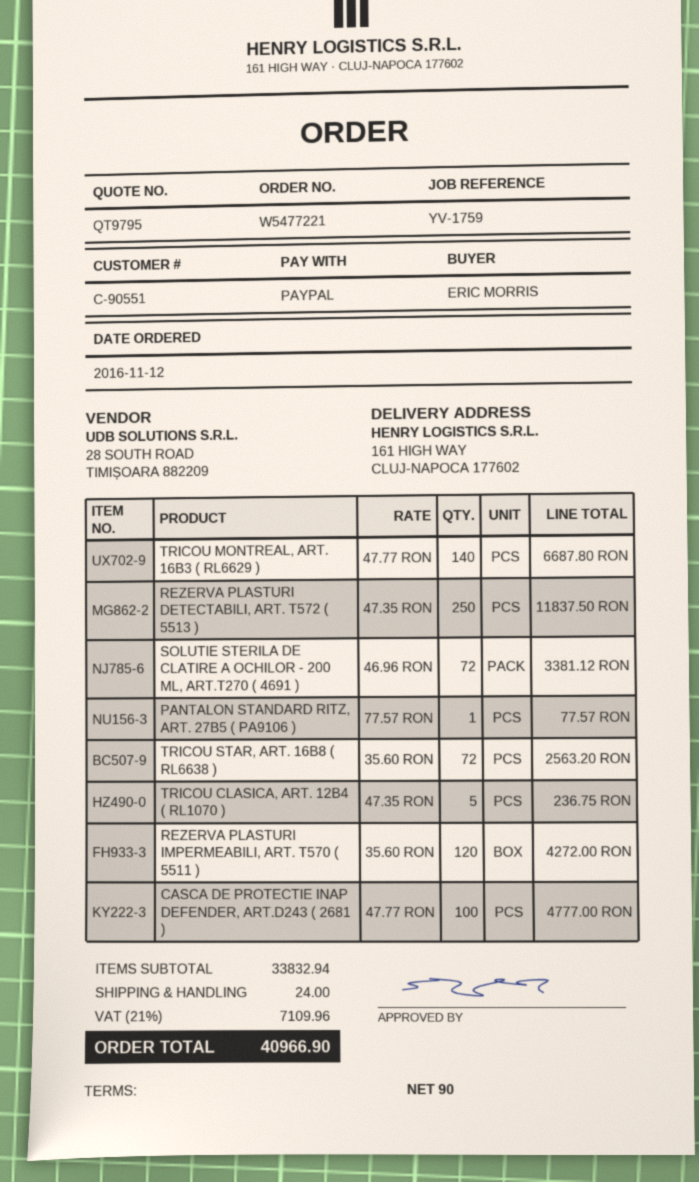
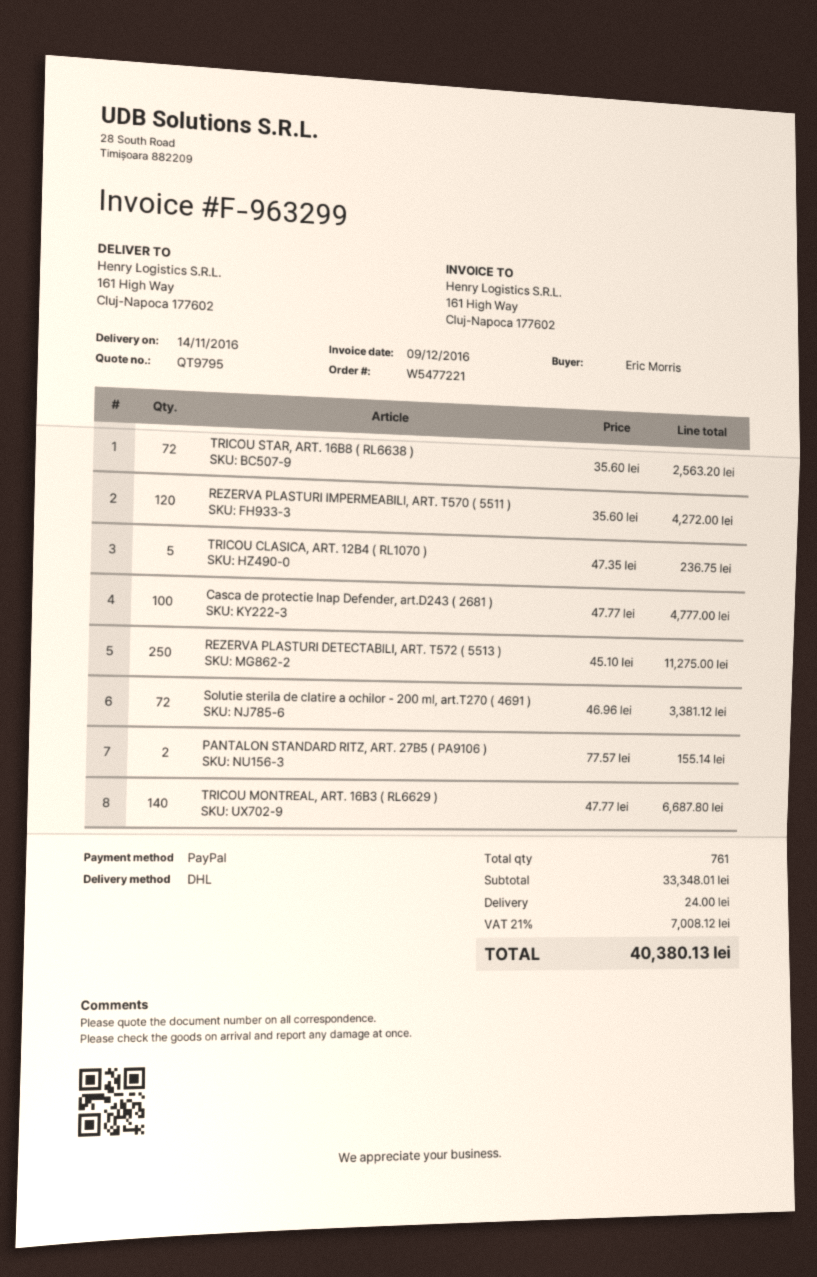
REZERVA PLASTURI DETECTABILI, ART. T572 ( 5513 ): 250 x 47.35 = 11837.50 -> 250 x 45.10 = 11275.00
PANTALON STANDARD RITZ, ART. 27B5 ( PA9106 ): 1 x 77.57 = 77.57 -> 2 x 77.57 = 155.14
subtotal: 33832.94 -> 33348.01
tax: 21% = 7109.96 -> 21% = 7008.12
total: 40966.90 -> 40380.13

